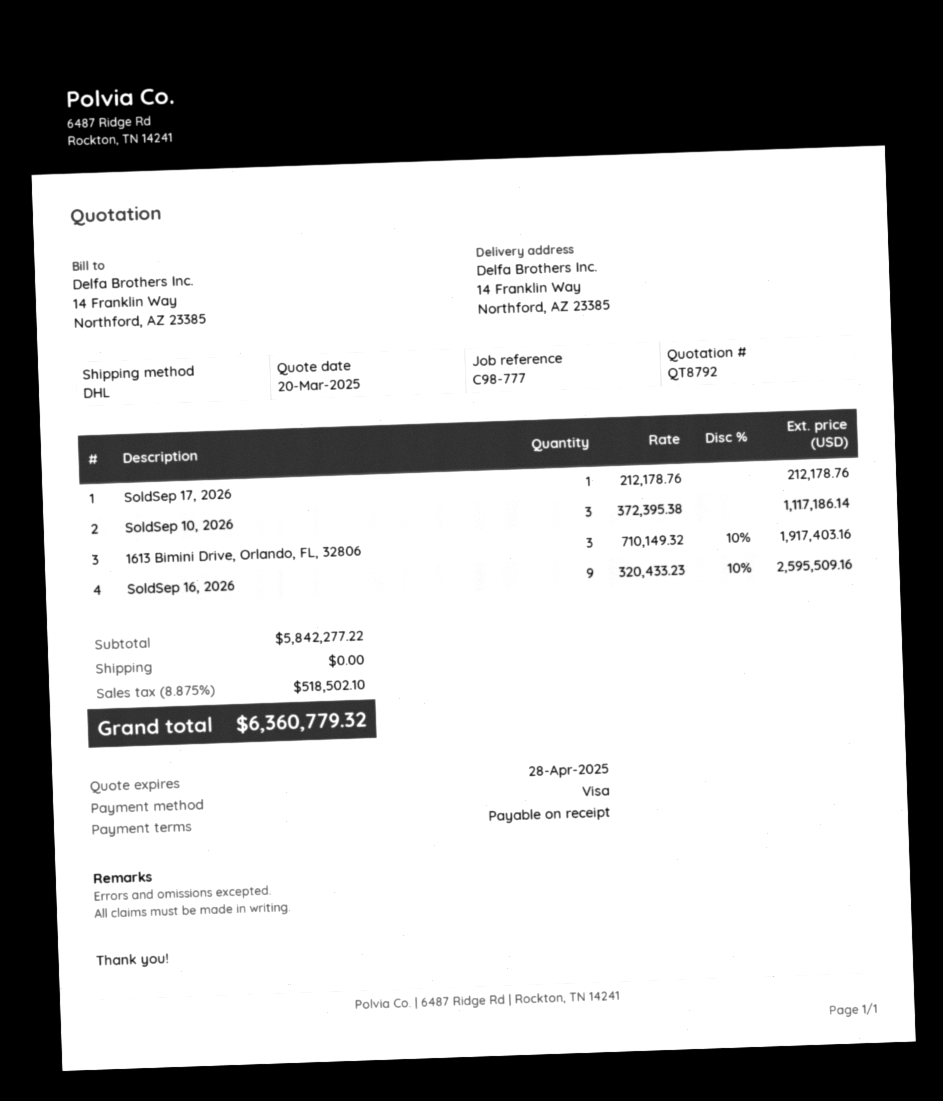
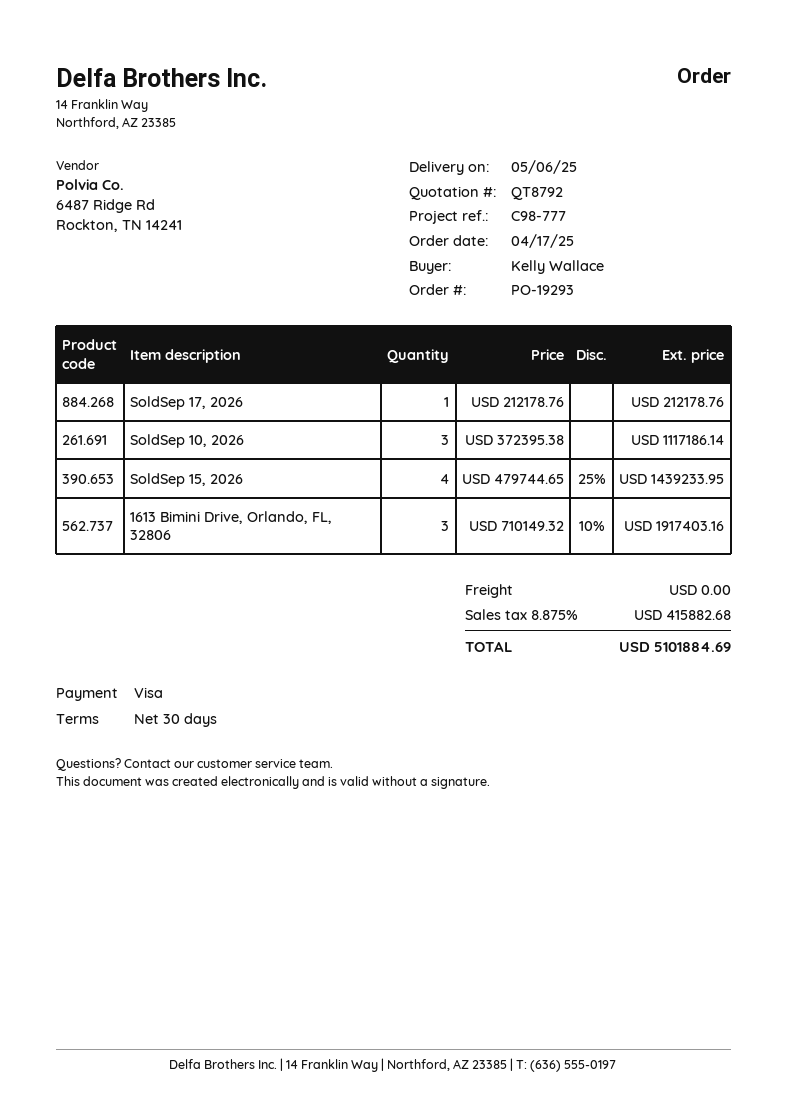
payment terms: on receipt -> 30 days
SoldSep 16, 2026: 9 x 320433.23 - 10% = 2595509.16 -> none
SoldSep 15, 2026: none -> 4 x 479744.65 - 25% = 1439233.95
tax: 8.875% = 518502.10 -> 8.875% = 415882.68
total: 6360779.32 -> 5101884.69

